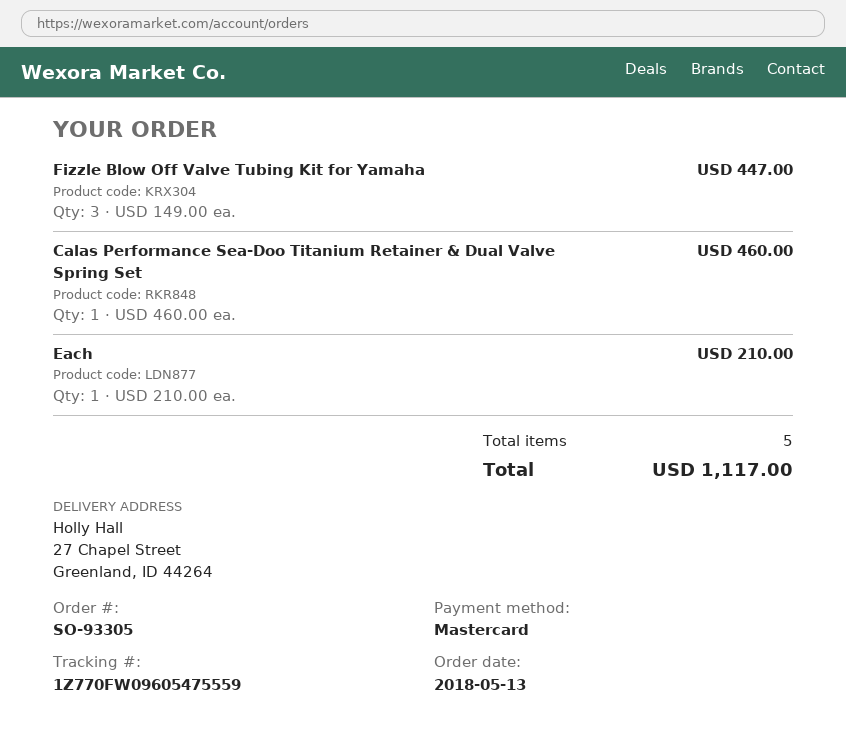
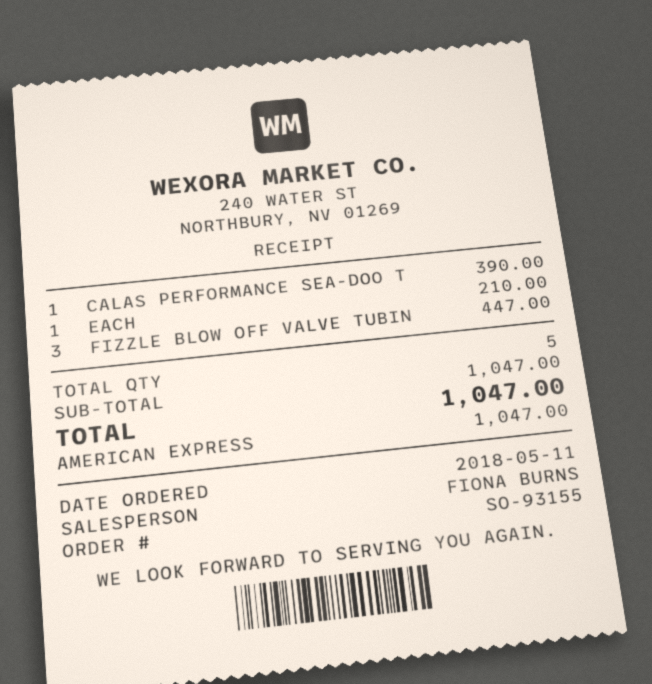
order number: SO-93305 -> SO-93155
order date: 2018-05-13 -> 2018-05-11
payment method: Mastercard -> American Express
Calas Performance Sea-Doo Titanium Retainer & Dual Valve Spring Set: 1 for 460.00 -> 1 for 390.00
total: 1117.00 -> 1047.00

